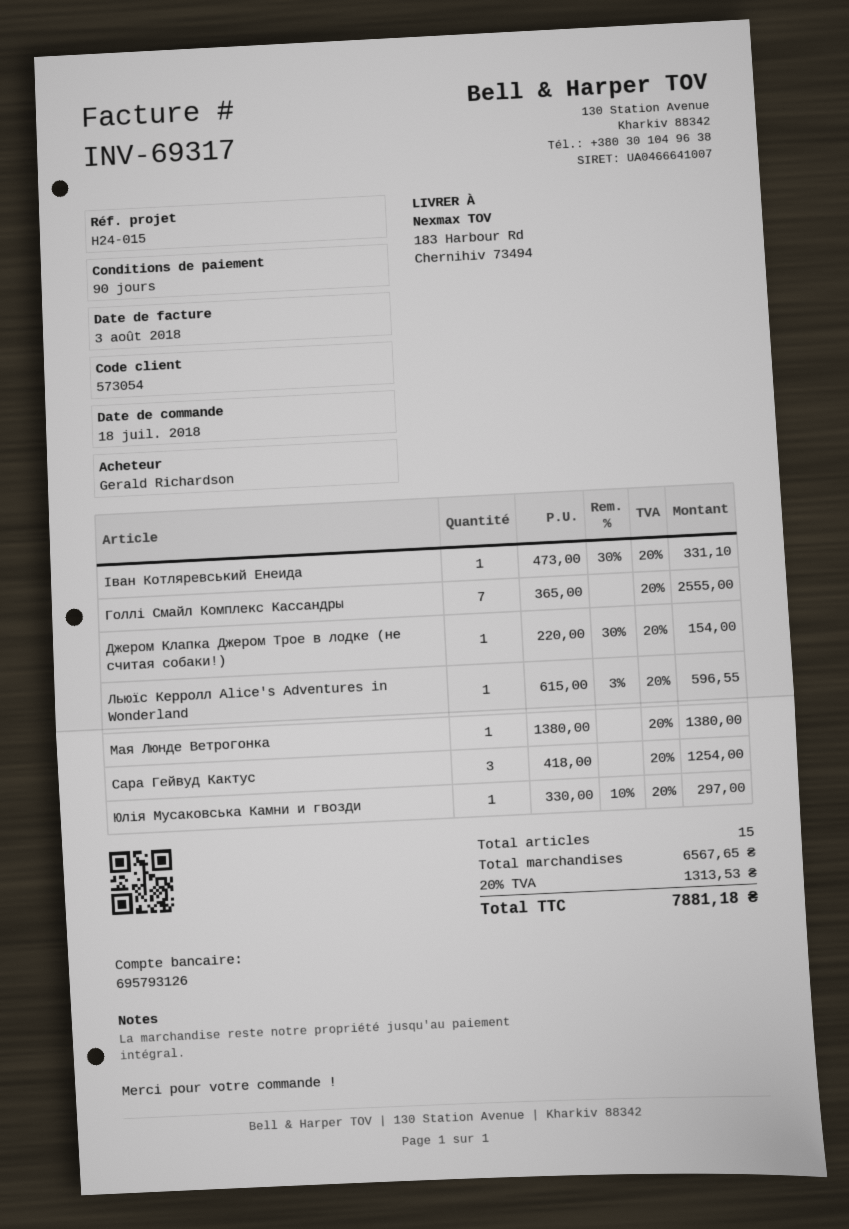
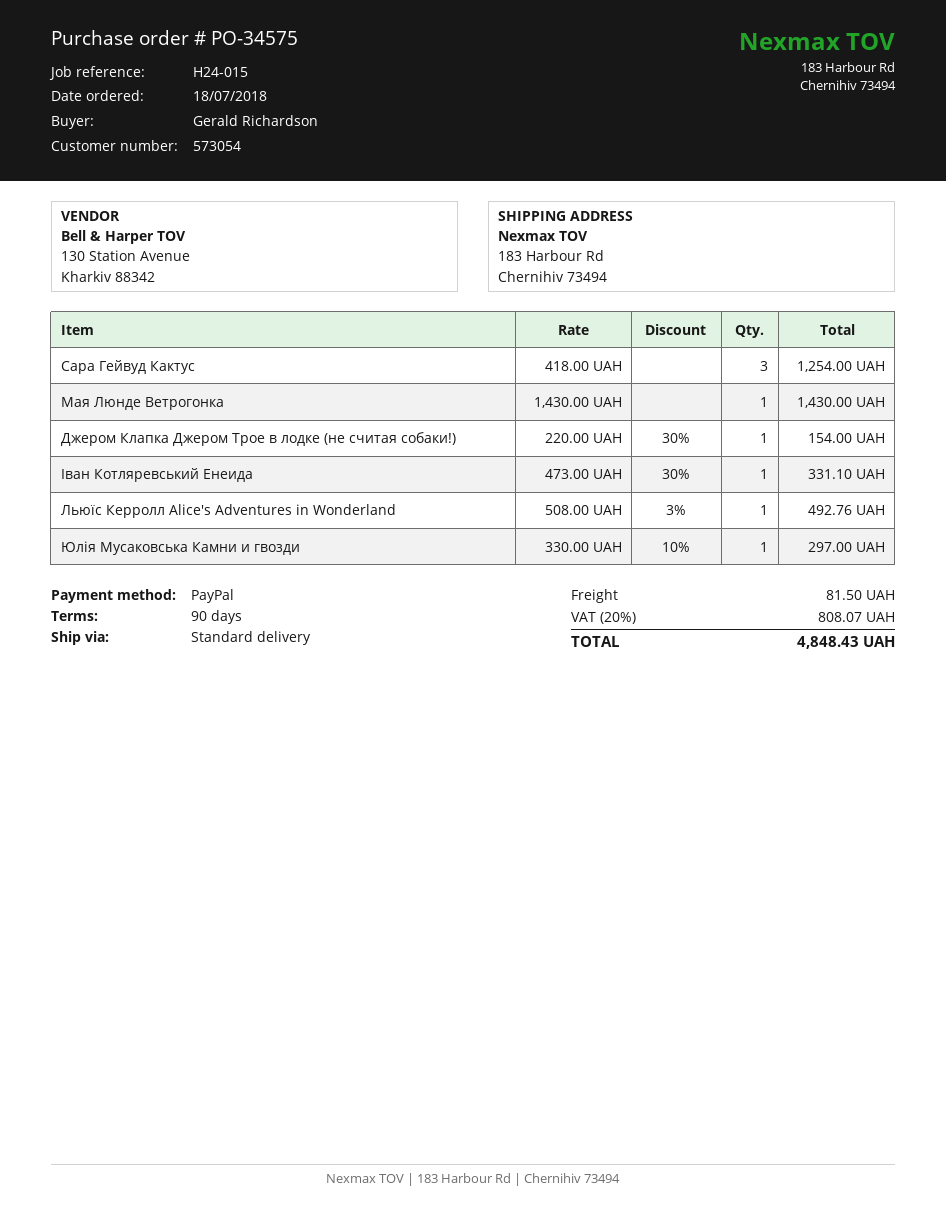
Голлі Смайл Комплекс Кассандры: 7 x 365.00 = 2555.00 -> none
Льюїс Керролл Alice's Adventures in Wonderland: 1 x 615.00 - 3% = 596.55 -> 1 x 508.00 - 3% = 492.76
Мая Люнде Ветрогонка: 1 x 1380.00 = 1380.00 -> 1 x 1430.00 = 1430.00
shipping: none -> 81.50
tax: 20% = 1313.53 -> 20% = 808.07
total: 7881.18 -> 4848.43

